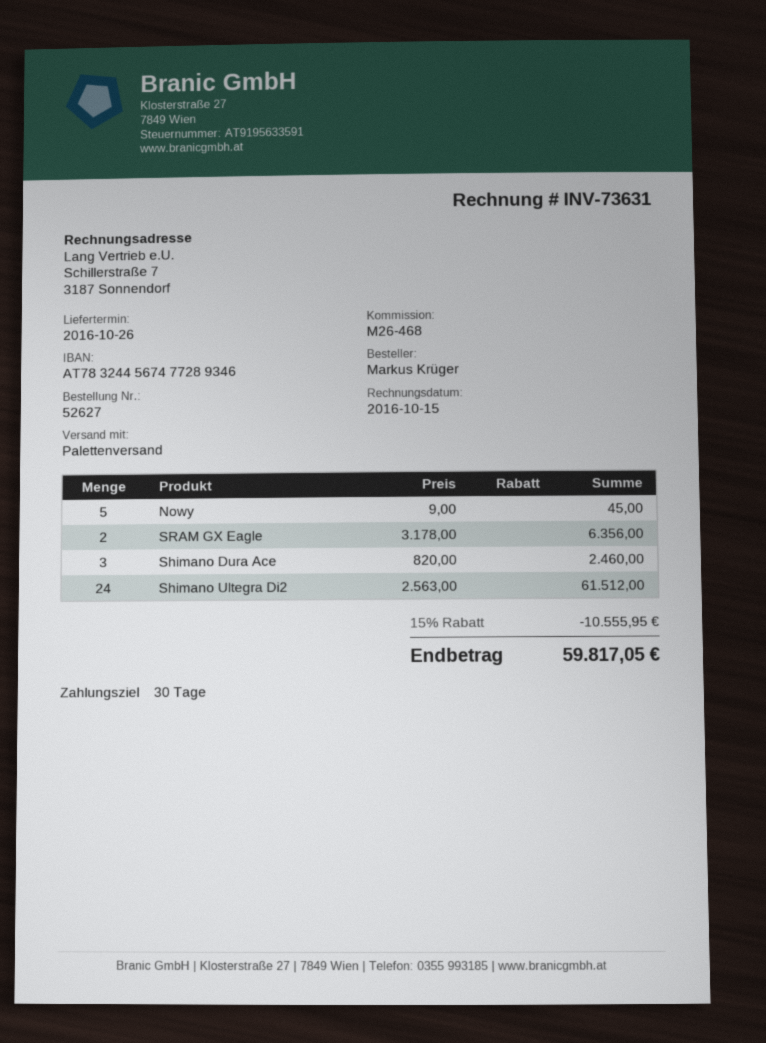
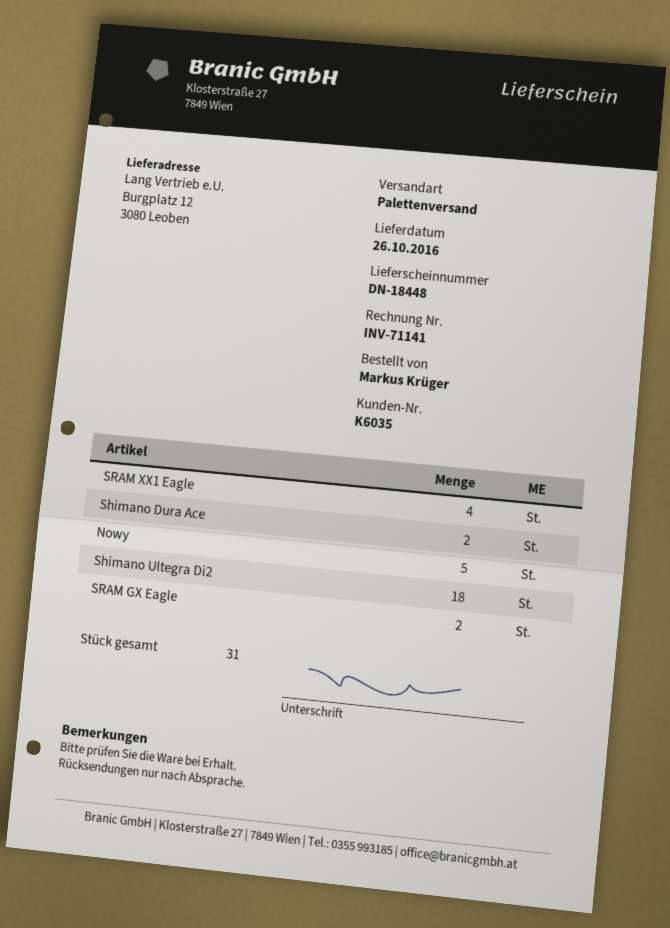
invoice number: INV-73631 -> INV-71141
Shimano Dura Ace: 3 -> 2
Shimano Ultegra Di2: 24 -> 18
SRAM XX1 Eagle: none -> 4

